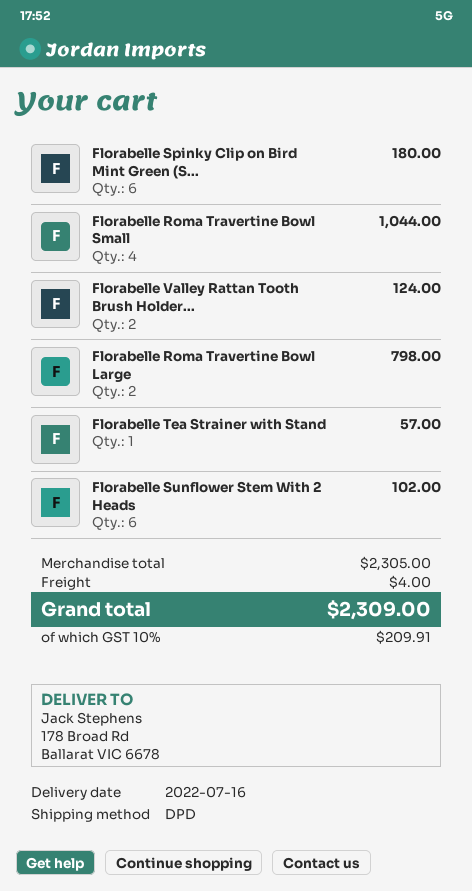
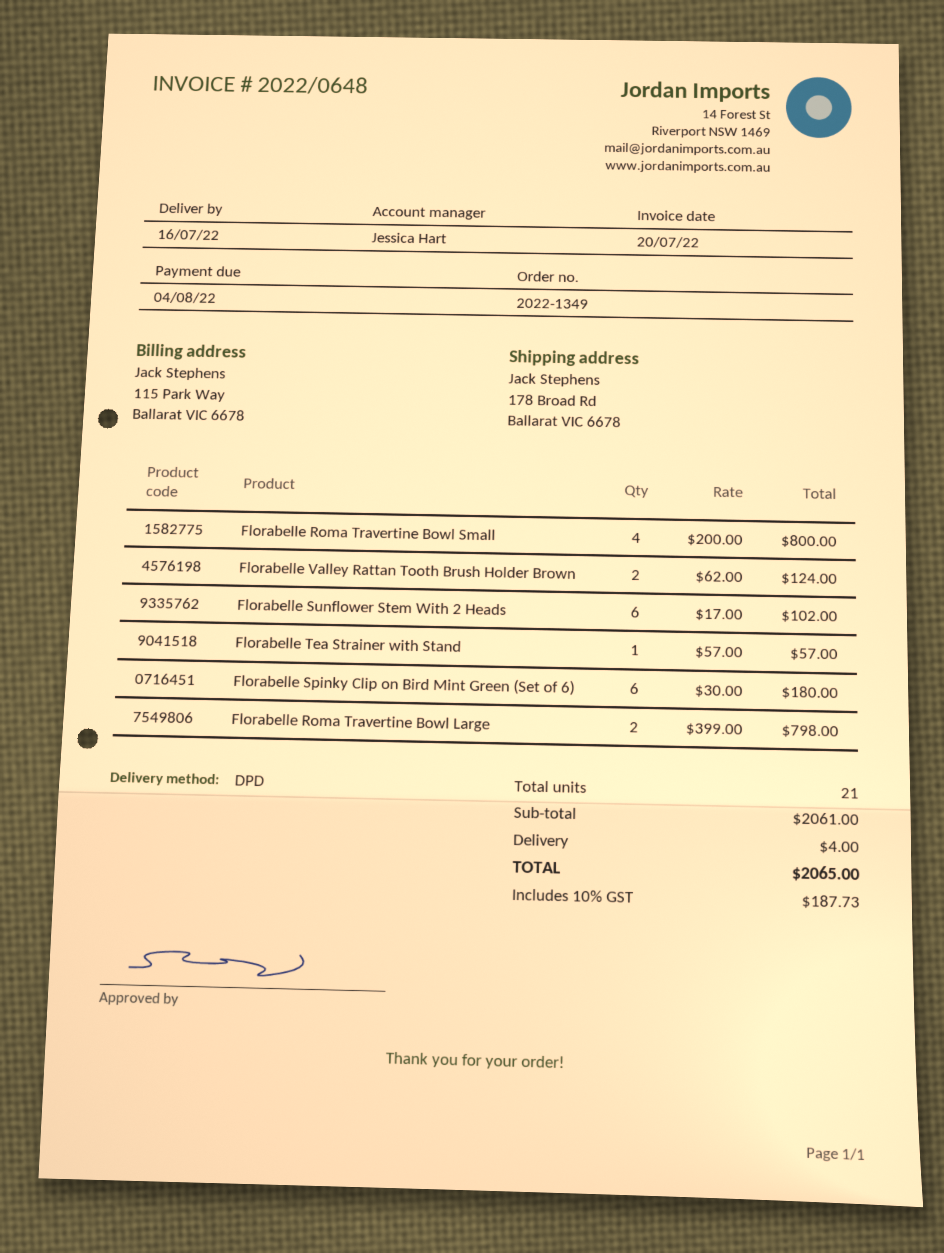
Florabelle Roma Travertine Bowl Small: 4 for 1044.00 -> 4 for 800.00
subtotal: 2305.00 -> 2061.00
tax: 10% = 209.91 -> 10% = 187.73
total: 2309.00 -> 2065.00

